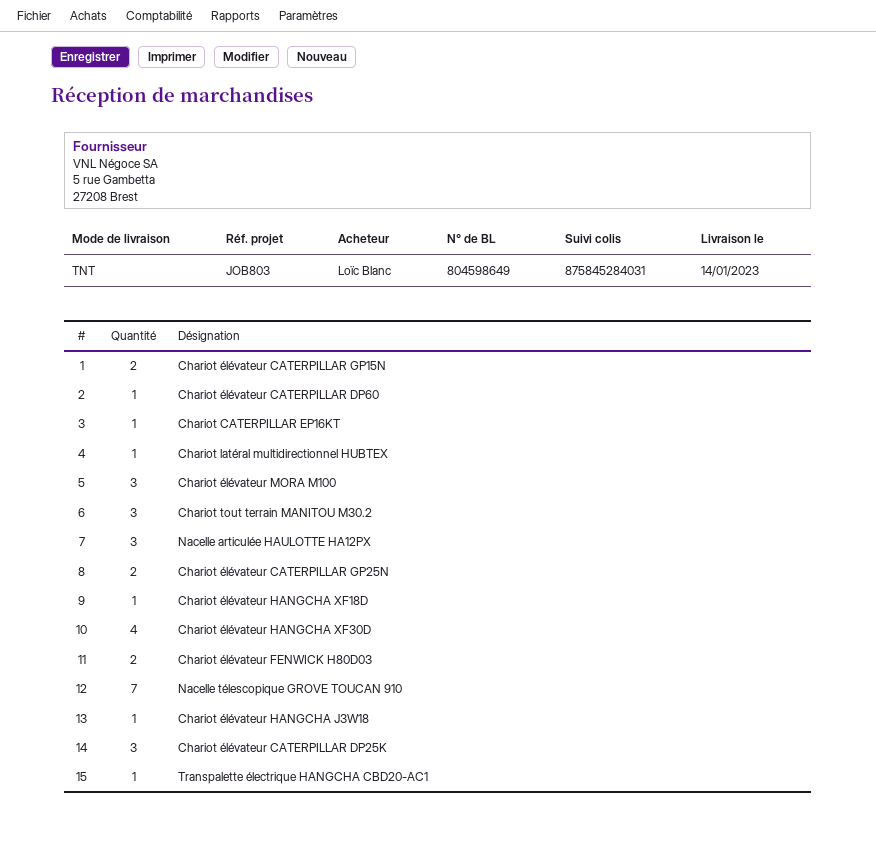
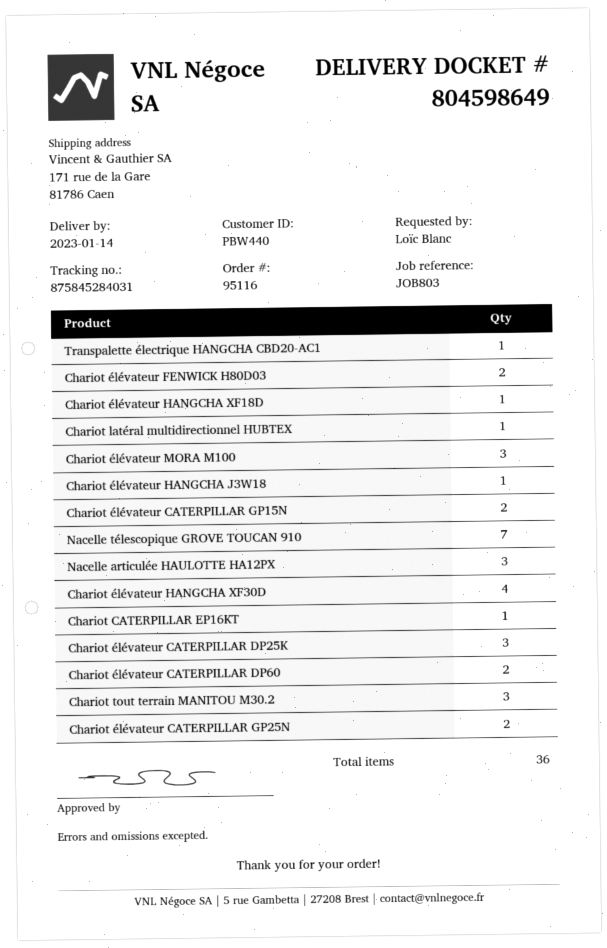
Chariot élévateur CATERPILLAR DP60: 1 -> 2

